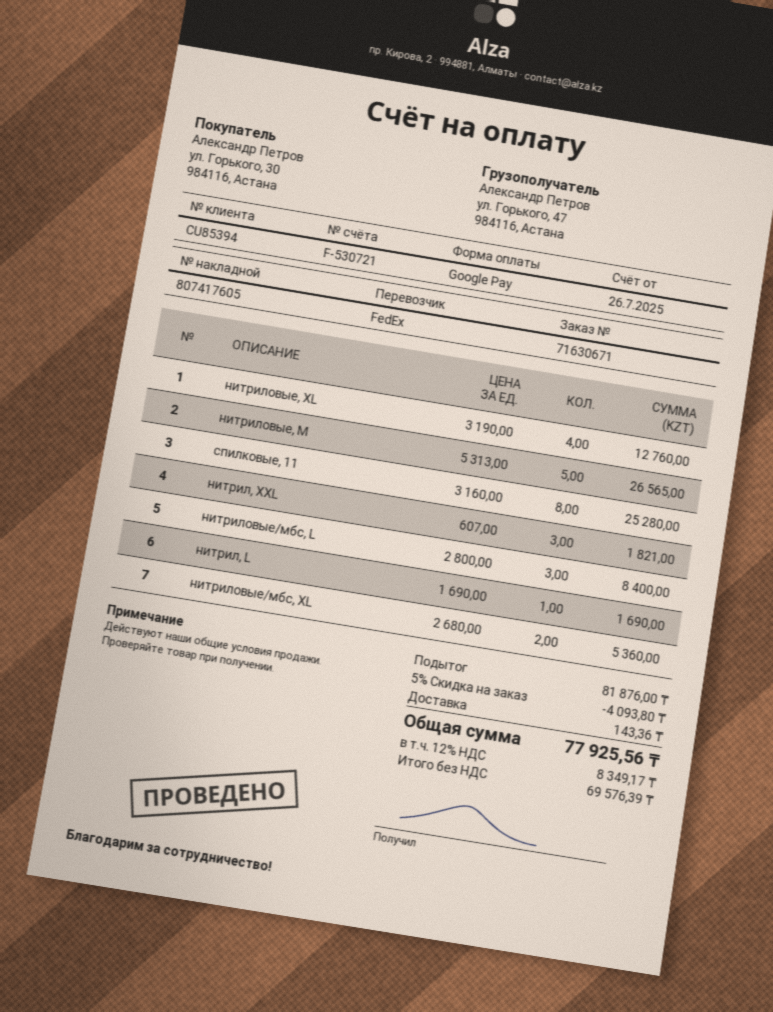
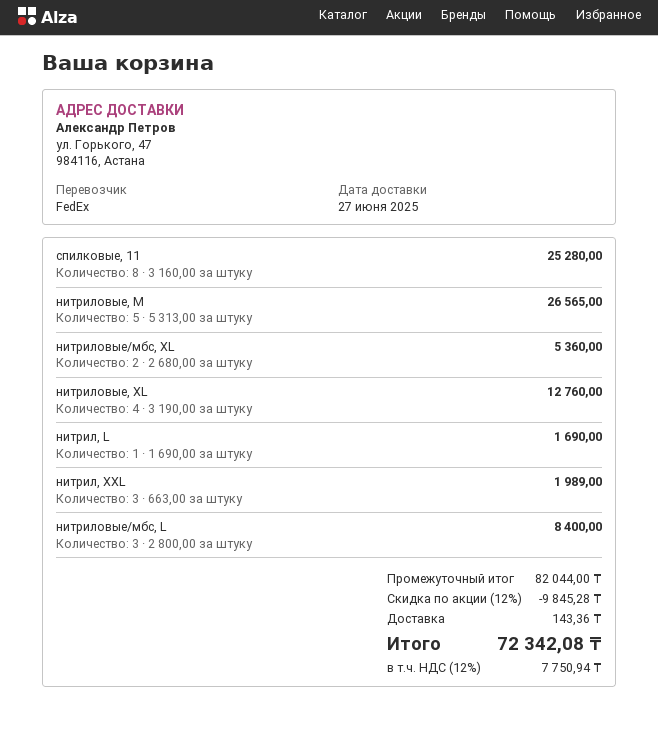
нитрил, XXL: 3 x 607.00 = 1821.00 -> 3 x 663.00 = 1989.00
subtotal: 81876.00 -> 82044.00
discount: 5% = 4093.80 -> 12% = 9845.28
tax: 12% = 8349.17 -> 12% = 7750.94
total: 77925.56 -> 72342.08

